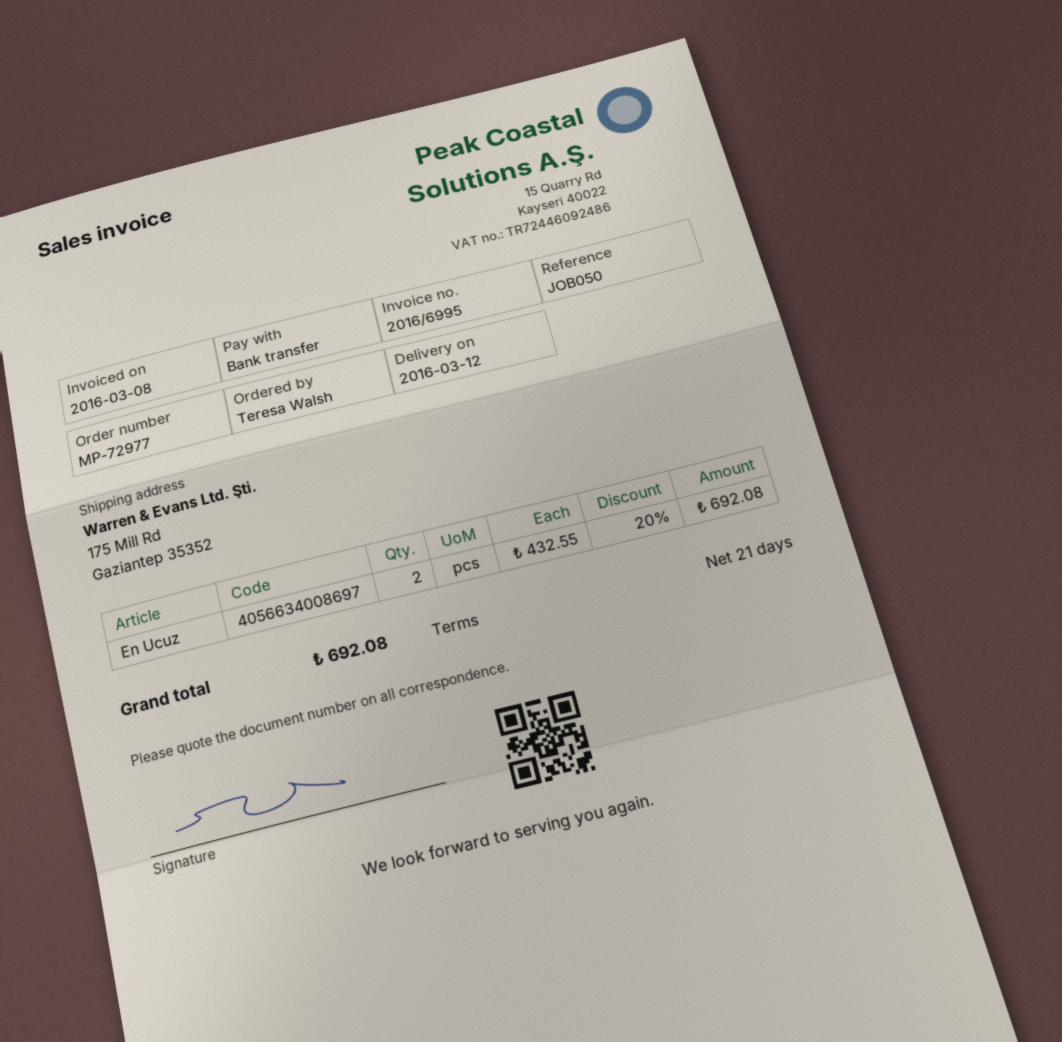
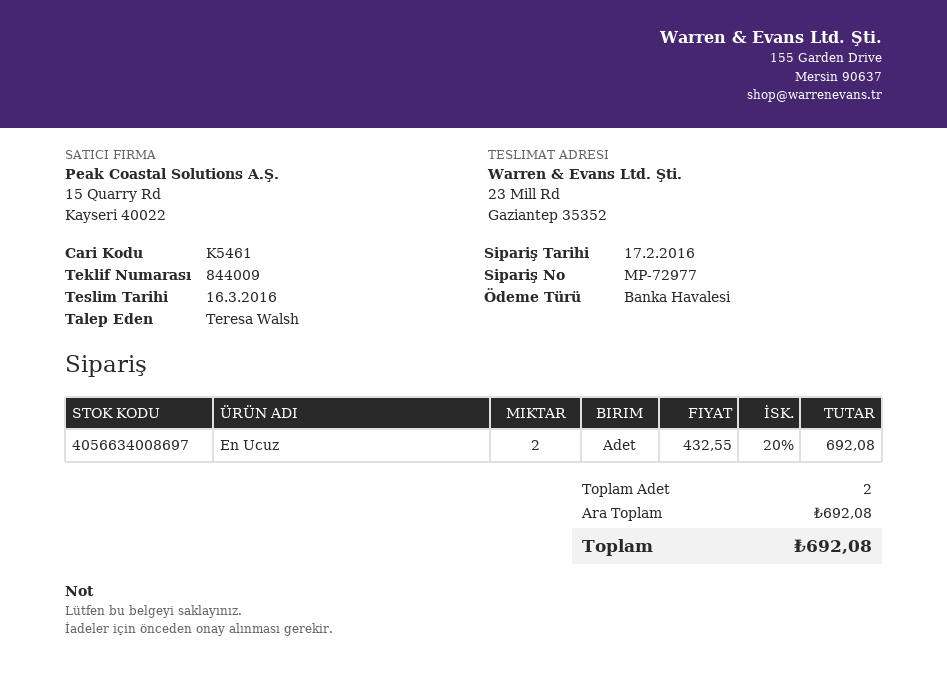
delivery date: 2016-03-12 -> 2016-03-16
ship to: 175 Mill Rd, Gaziantep 35352 -> 23 Mill Rd, Gaziantep 35352

